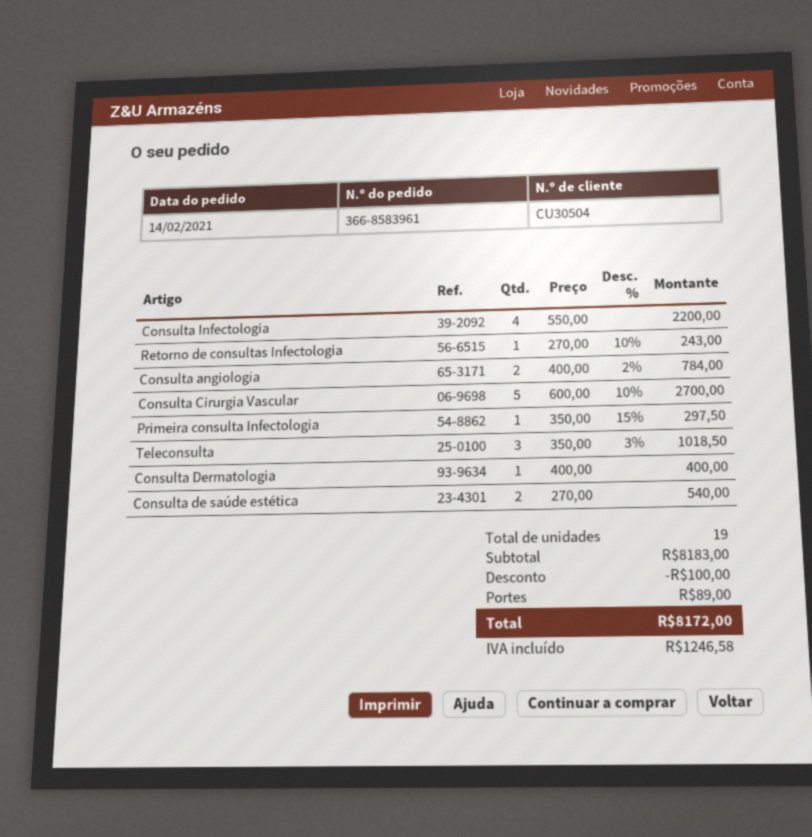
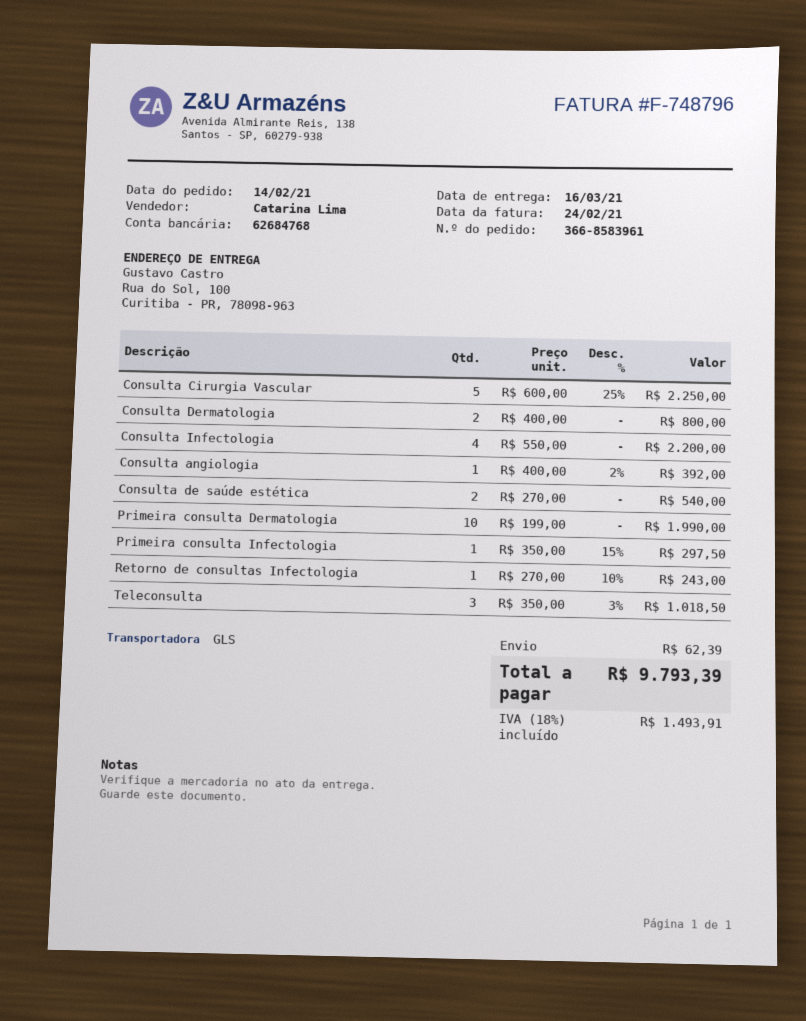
Consulta angiologia: 2 x 400.00 - 2% = 784.00 -> 1 x 400.00 - 2% = 392.00
Consulta Cirurgia Vascular: 5 x 600.00 - 10% = 2700.00 -> 5 x 600.00 - 25% = 2250.00
Consulta Dermatologia: 1 x 400.00 = 400.00 -> 2 x 400.00 = 800.00
Primeira consulta Dermatologia: none -> 10 x 199.00 = 1990.00
discount: 100.00 -> none
shipping: 89.00 -> 62.39
tax: 1246.58 -> 1493.91
total: 8172.00 -> 9793.39

